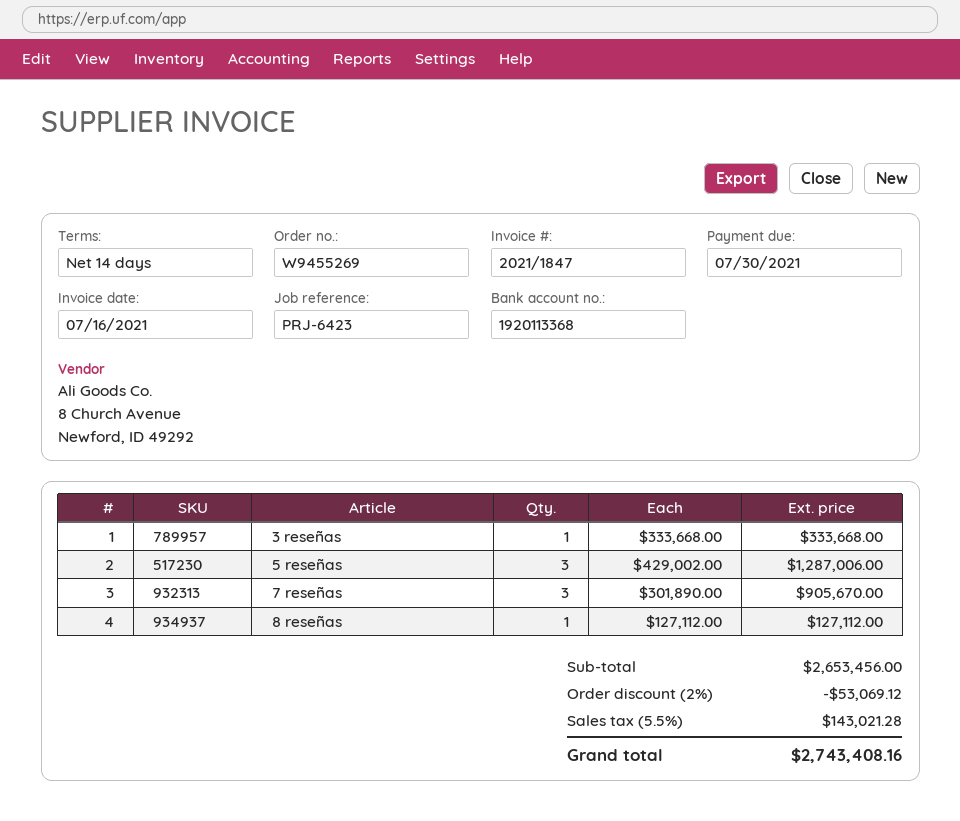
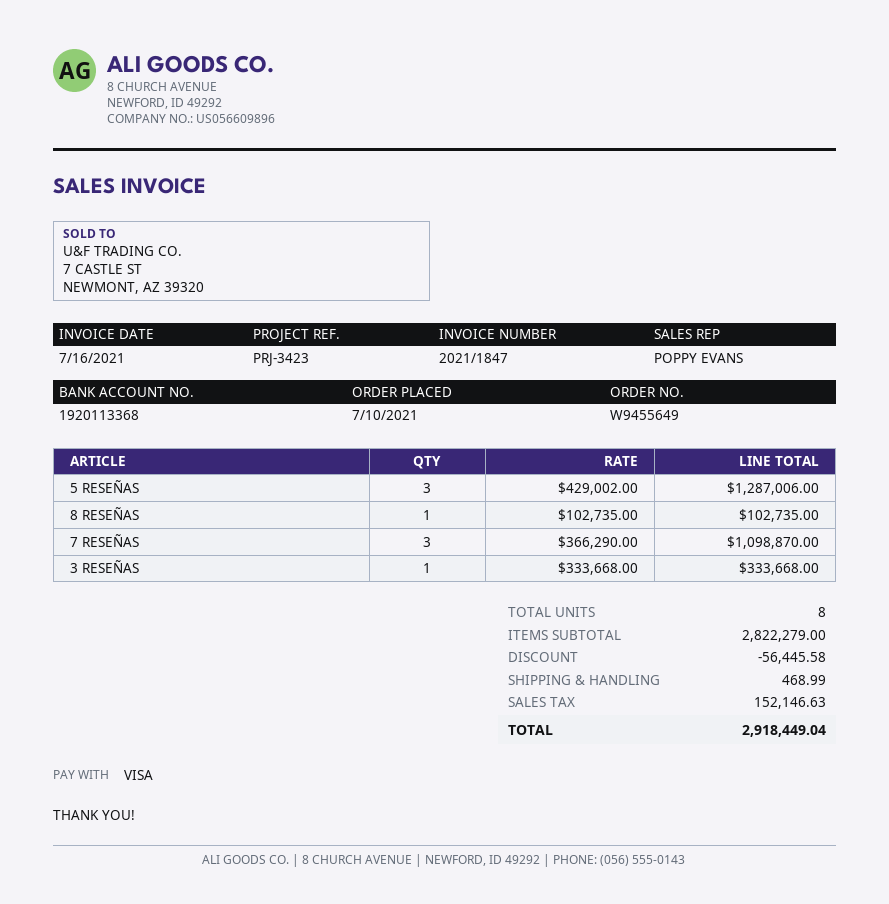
order number: W9455269 -> W9455649
reference: PRJ-6423 -> PRJ-3423
7 reseñas: 3 x 301890.00 = 905670.00 -> 3 x 366290.00 = 1098870.00
8 reseñas: 1 x 127112.00 = 127112.00 -> 1 x 102735.00 = 102735.00
subtotal: 2653456.00 -> 2822279.00
discount: 53069.12 -> 56445.58
shipping: none -> 468.99
tax: 143021.28 -> 152146.63
total: 2743408.16 -> 2918449.04

